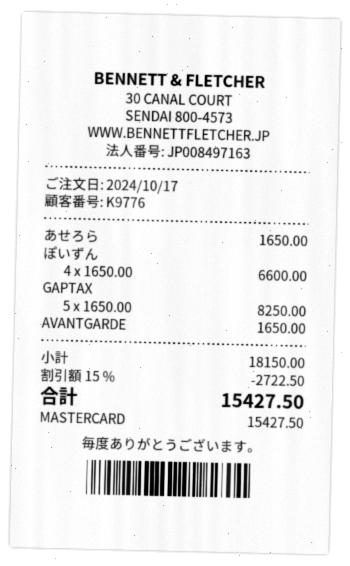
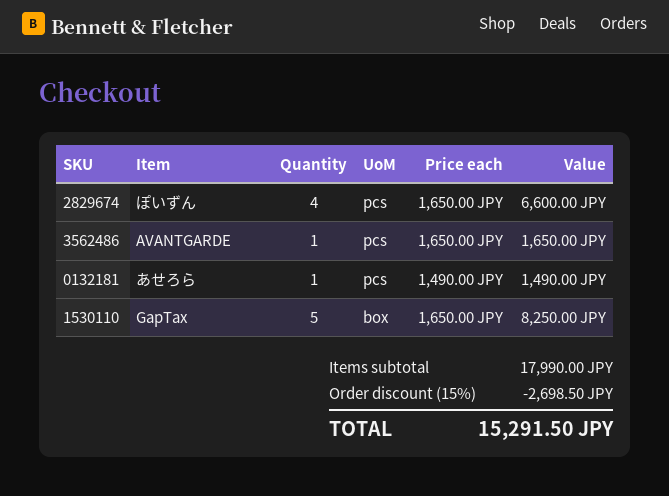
あせろら: 1 x 1650.00 = 1650.00 -> 1 x 1490.00 = 1490.00
subtotal: 18150.00 -> 17990.00
discount: 15% = 2722.50 -> 15% = 2698.50
total: 15427.50 -> 15291.50

